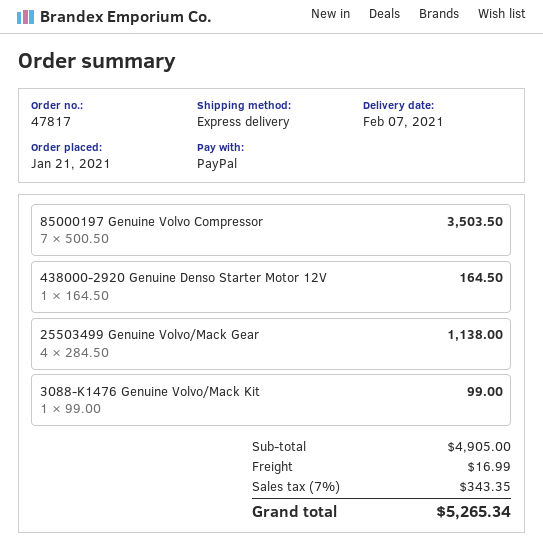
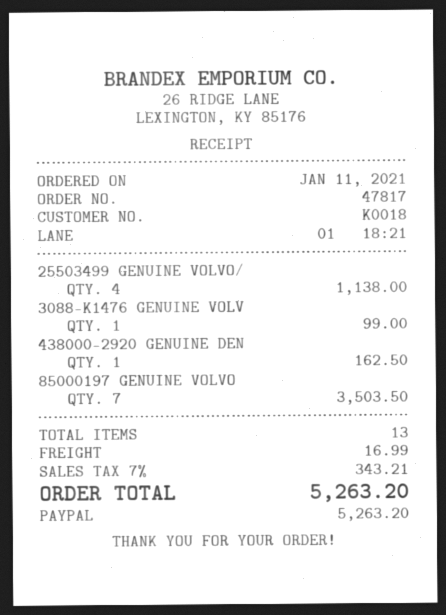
order date: 2021-01-21 -> 2021-01-11
438000-2920 Genuine Denso Starter Motor 12V: 1 for 164.50 -> 1 for 162.50
tax: 7% = 343.35 -> 7% = 343.21
total: 5265.34 -> 5263.20

